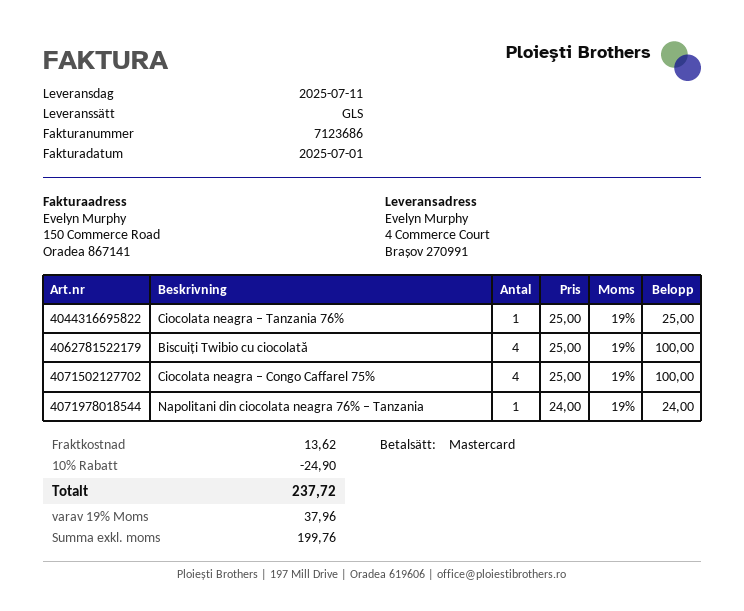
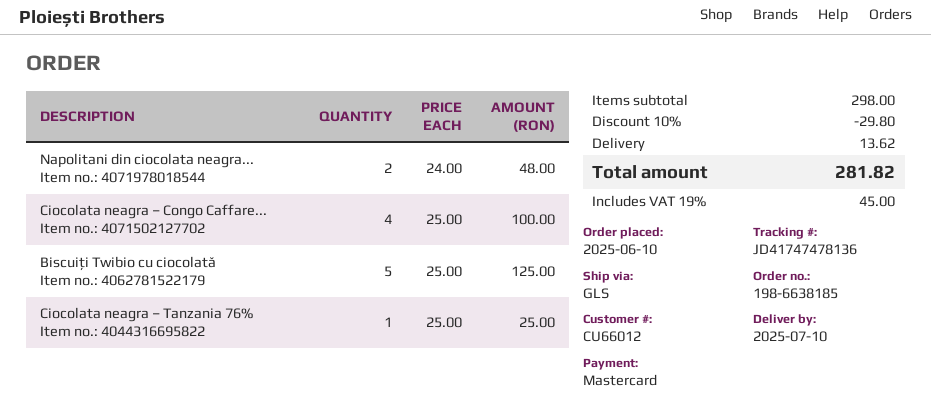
delivery date: 2025-07-11 -> 2025-07-10
Biscuiți Twibio cu ciocolată: 4 x 25.00 = 100.00 -> 5 x 25.00 = 125.00
Napolitani din ciocolata neagra 76% – Tanzania: 1 x 24.00 = 24.00 -> 2 x 24.00 = 48.00
discount: 10% = 24.90 -> 10% = 29.80
tax: 19% = 37.96 -> 19% = 45.00
total: 237.72 -> 281.82

